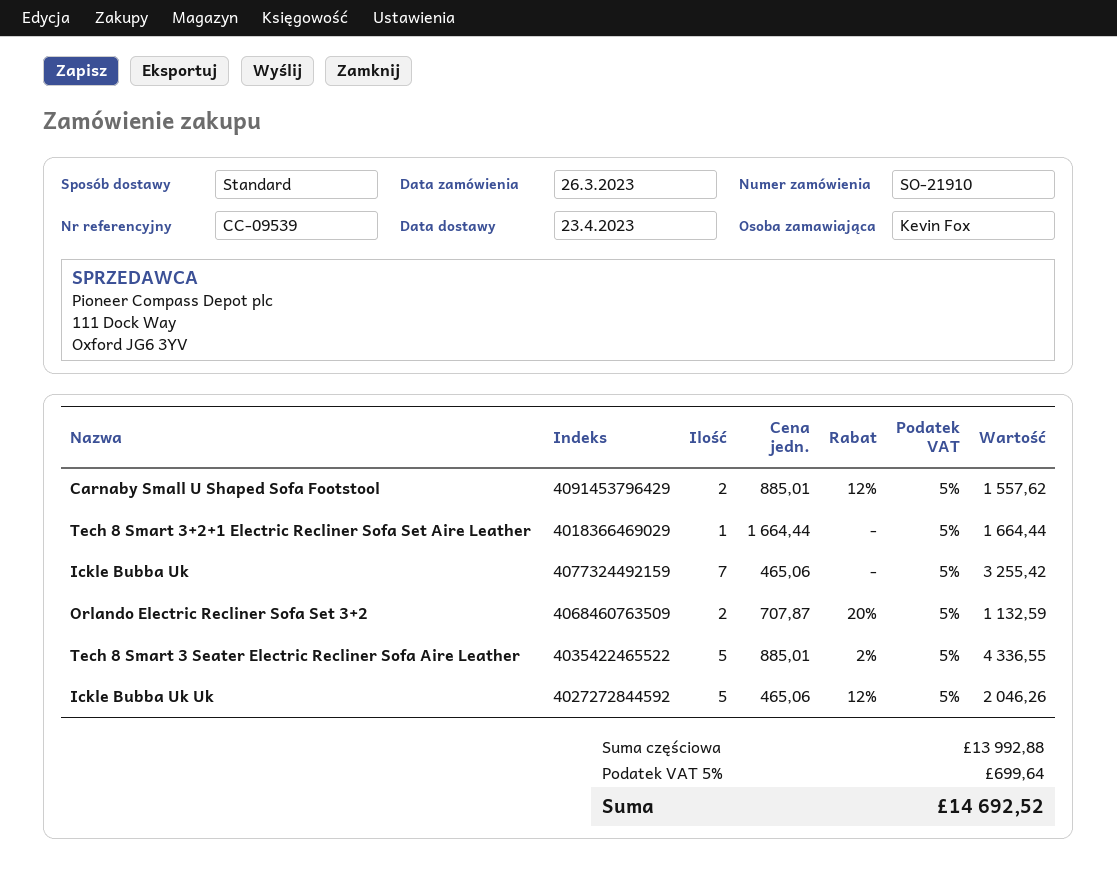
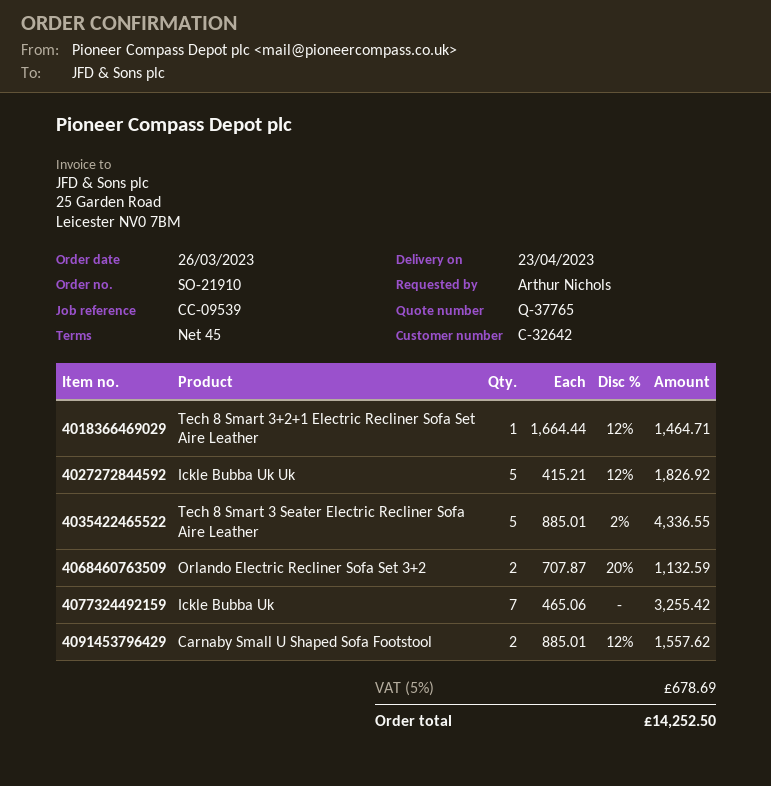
ordered by: Kevin Fox -> Arthur Nichols
Tech 8 Smart 3+2+1 Electric Recliner Sofa Set Aire Leather: 1 x 1664.44 = 1664.44 -> 1 x 1664.44 - 12% = 1464.71
Ickle Bubba Uk Uk: 5 x 465.06 - 12% = 2046.26 -> 5 x 415.21 - 12% = 1826.92
tax: 5% = 699.64 -> 5% = 678.69
total: 14692.52 -> 14252.50

